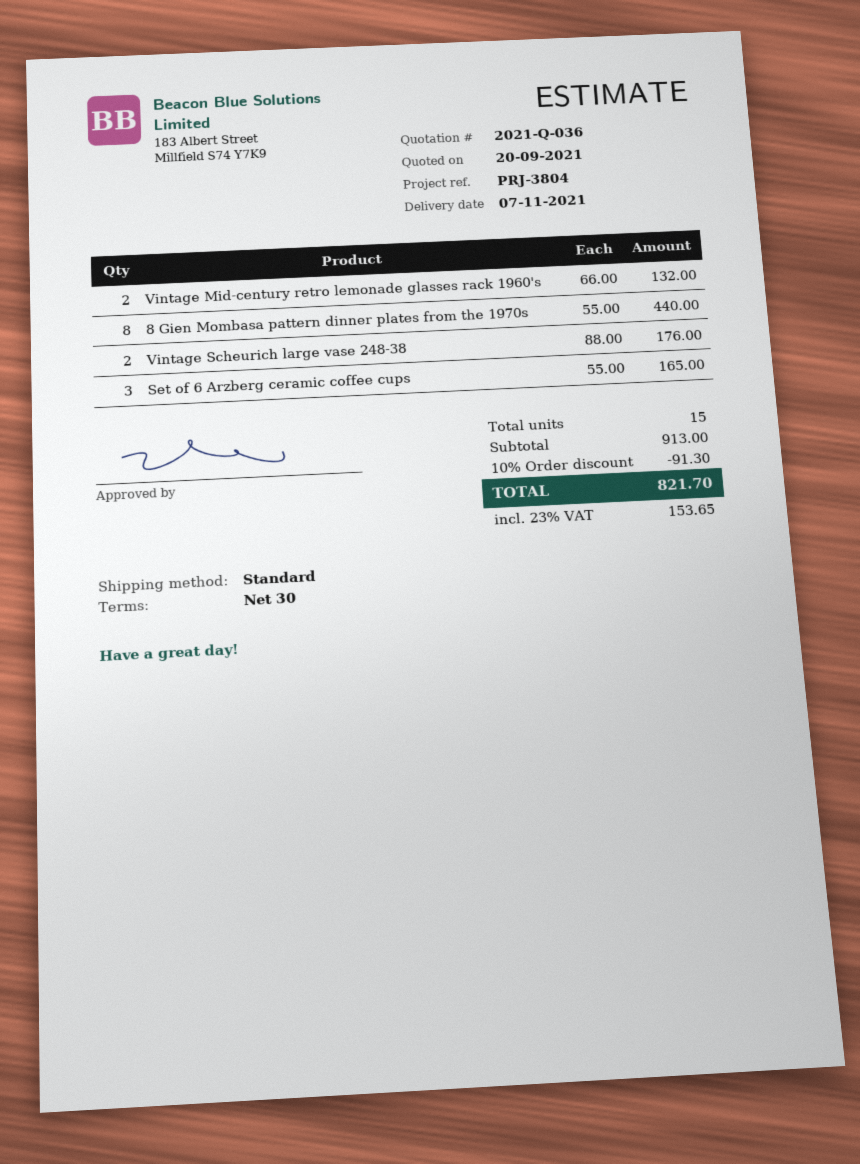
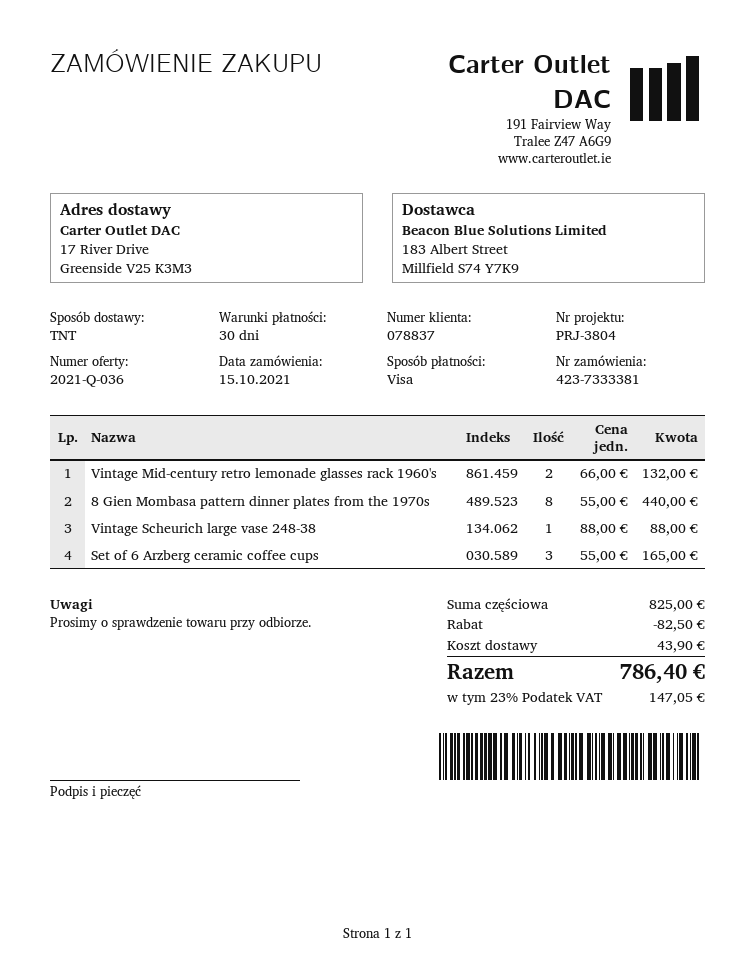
shipping method: standard -> TNT
Vintage Scheurich large vase 248-38: 2 x 88.00 = 176.00 -> 1 x 88.00 = 88.00
subtotal: 913.00 -> 825.00
discount: 91.30 -> 82.50
shipping: none -> 43.90
tax: 23% = 153.65 -> 23% = 147.05
total: 821.70 -> 786.40

